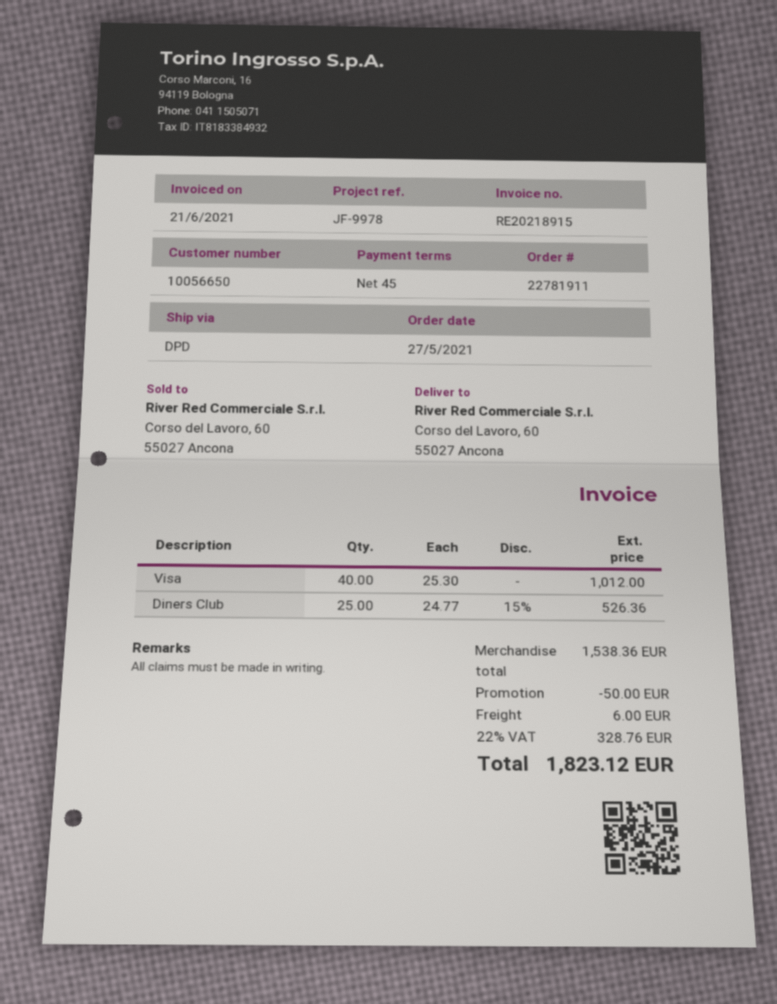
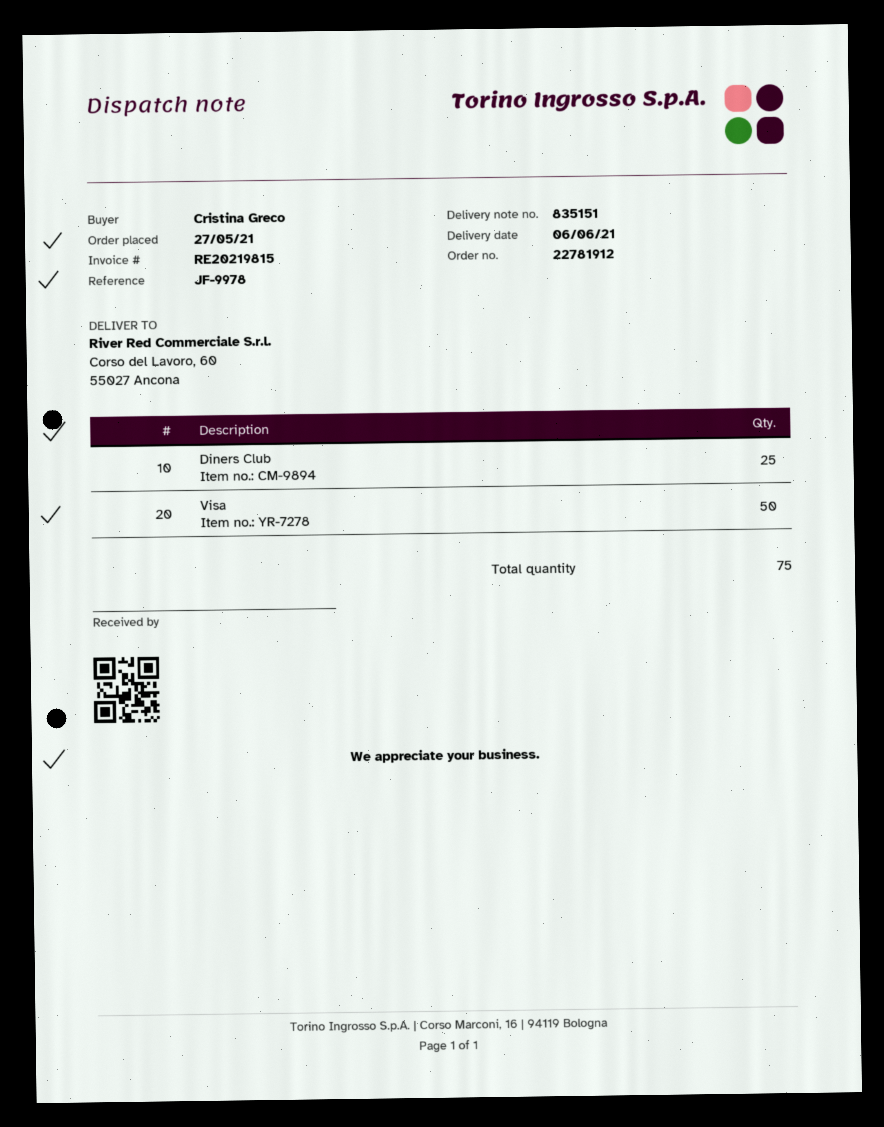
order number: 22781911 -> 22781912
invoice number: RE20218915 -> RE20219815
Visa: 40 -> 50

